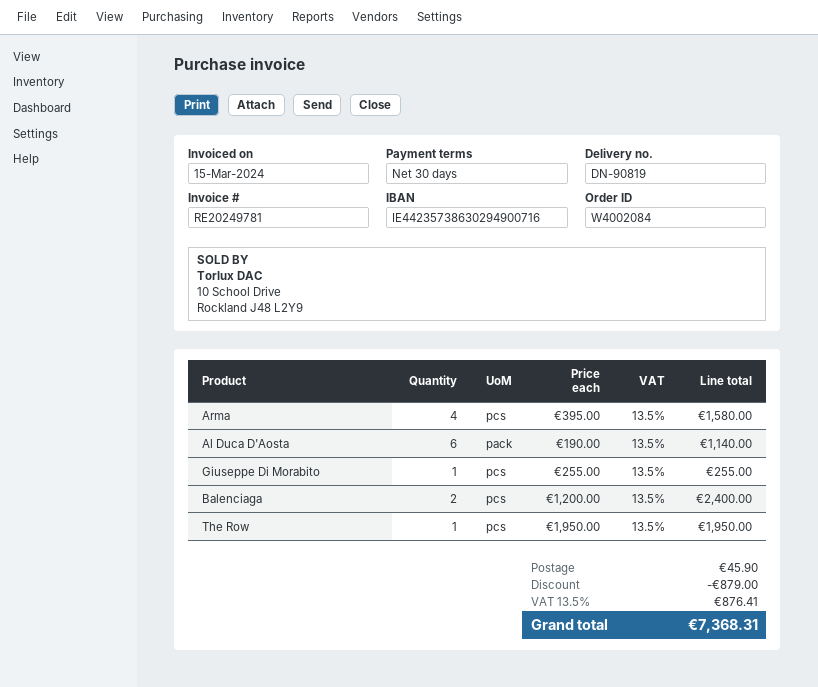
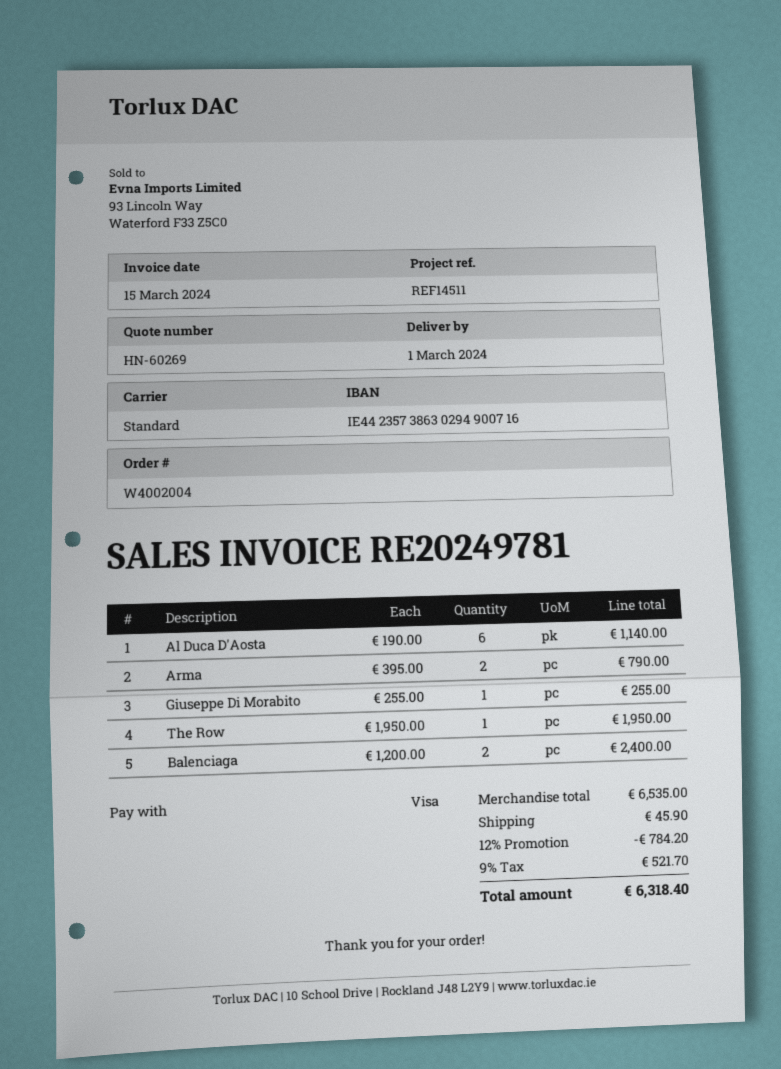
order number: W4002084 -> W4002004
Arma: 4 x 395.00 = 1580.00 -> 2 x 395.00 = 790.00
discount: 879.00 -> 784.20
tax: 13.5% = 876.41 -> 9% = 521.70
total: 7368.31 -> 6318.40

